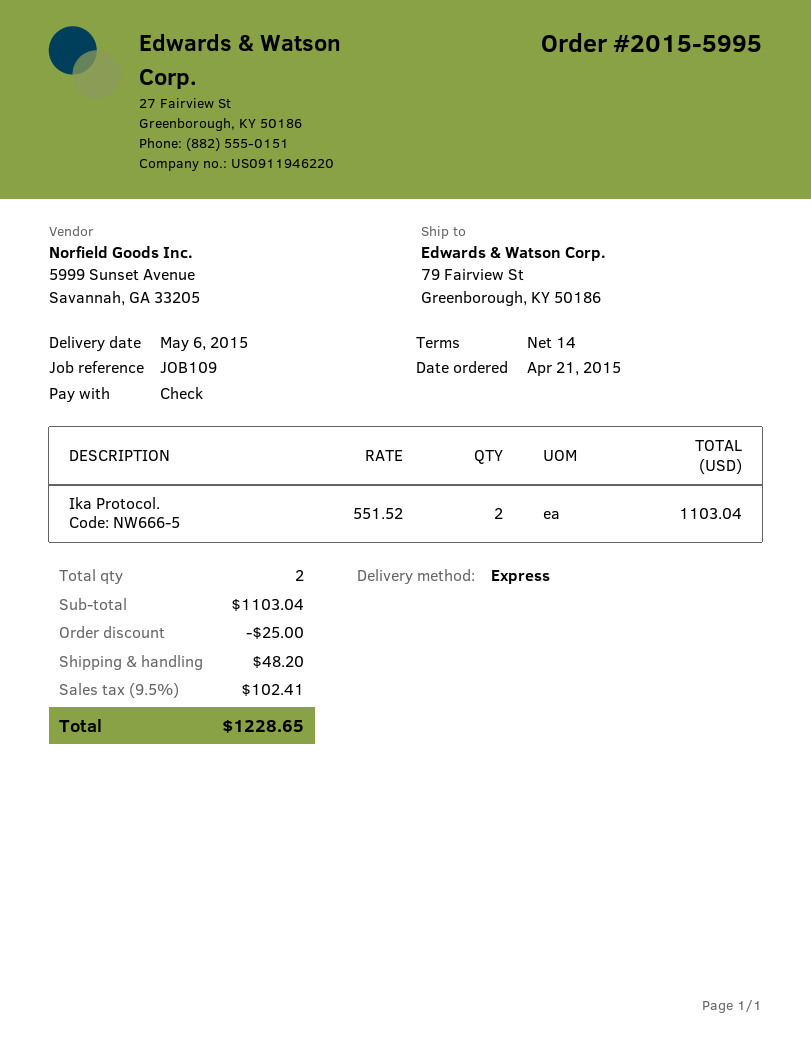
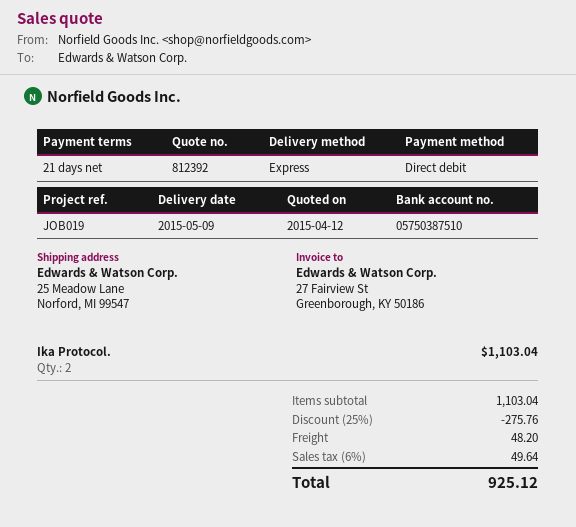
delivery date: 2015-05-06 -> 2015-05-09
payment terms: 14 days -> 21 days
reference: JOB109 -> JOB019
payment method: cheque -> direct debit
ship to: 79 Fairview St, Greenborough, KY 50186 -> 25 Meadow Lane, Norford, MI 99547
discount: 25.00 -> 275.76
tax: 9.5% = 102.41 -> 6% = 49.64
total: 1228.65 -> 925.12

